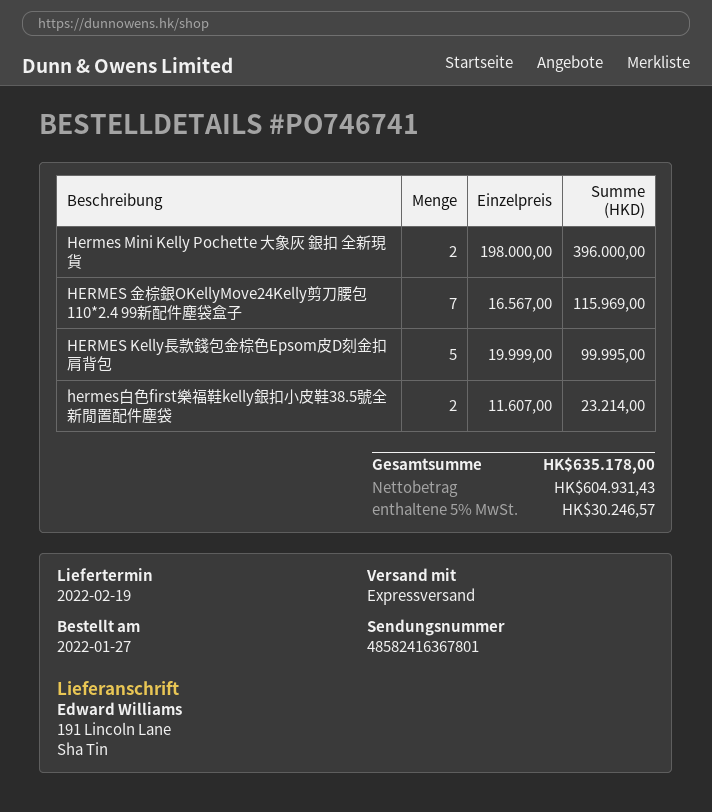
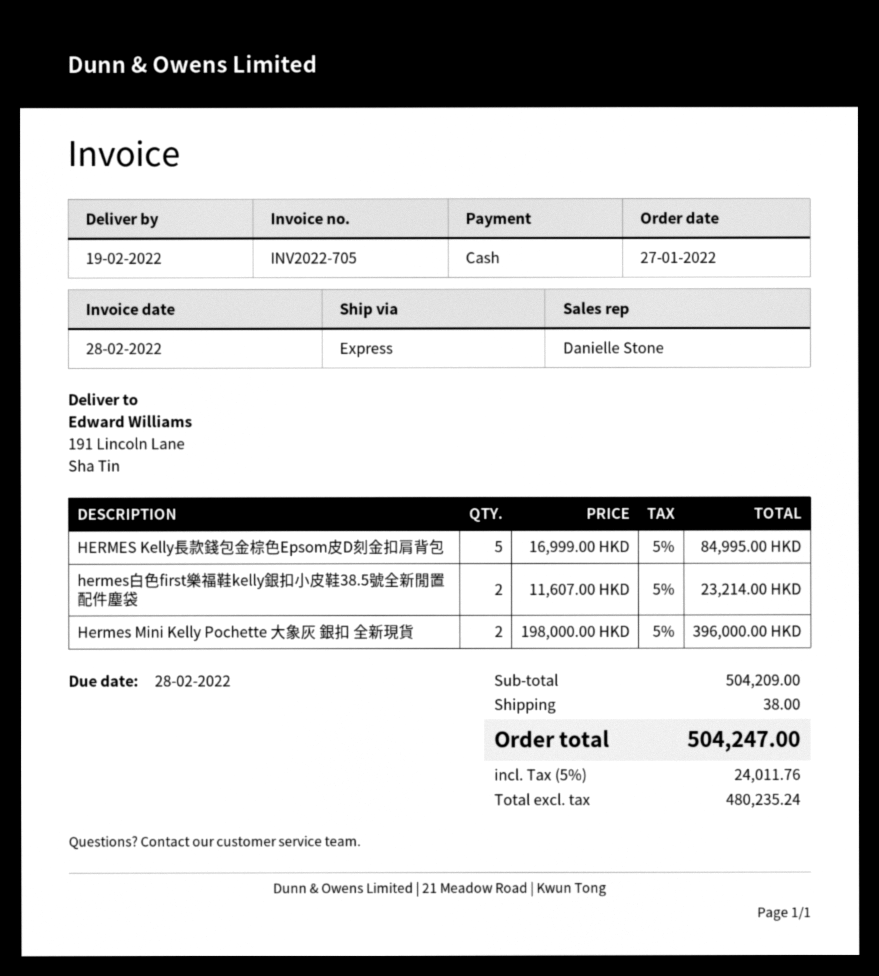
HERMES 金棕銀OKellyMove24Kelly剪刀腰包 110*2.4 99新配件塵袋盒子: 7 x 16567.00 = 115969.00 -> none
HERMES Kelly長款錢包金棕色Epsom皮D刻金扣肩背包: 5 x 19999.00 = 99995.00 -> 5 x 16999.00 = 84995.00
shipping: none -> 38.00
net: 604931.43 -> 480235.24
tax: 5% = 30246.57 -> 5% = 24011.76
total: 635178.00 -> 504247.00

